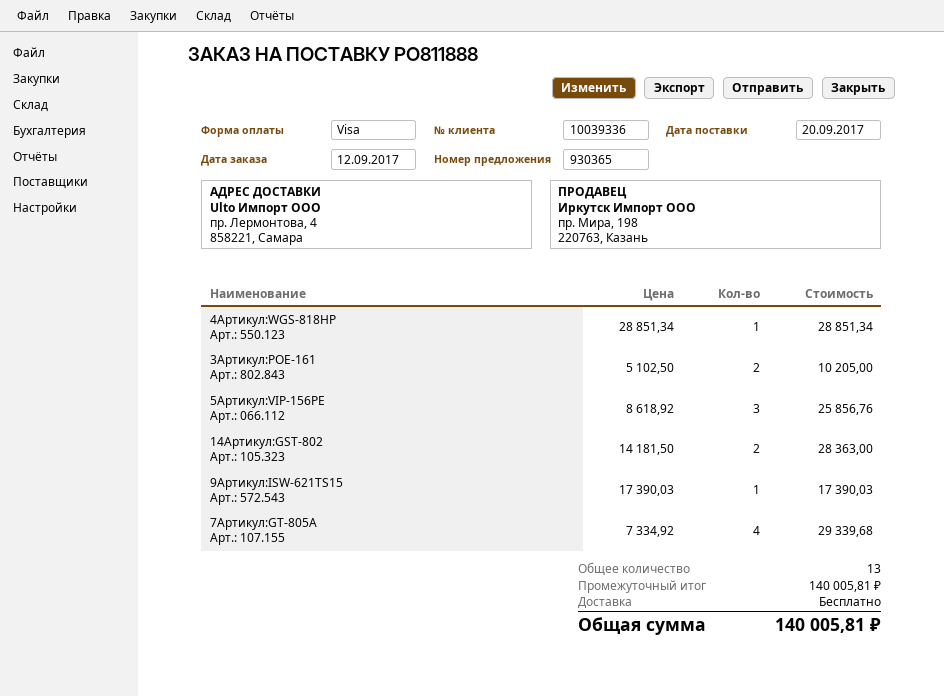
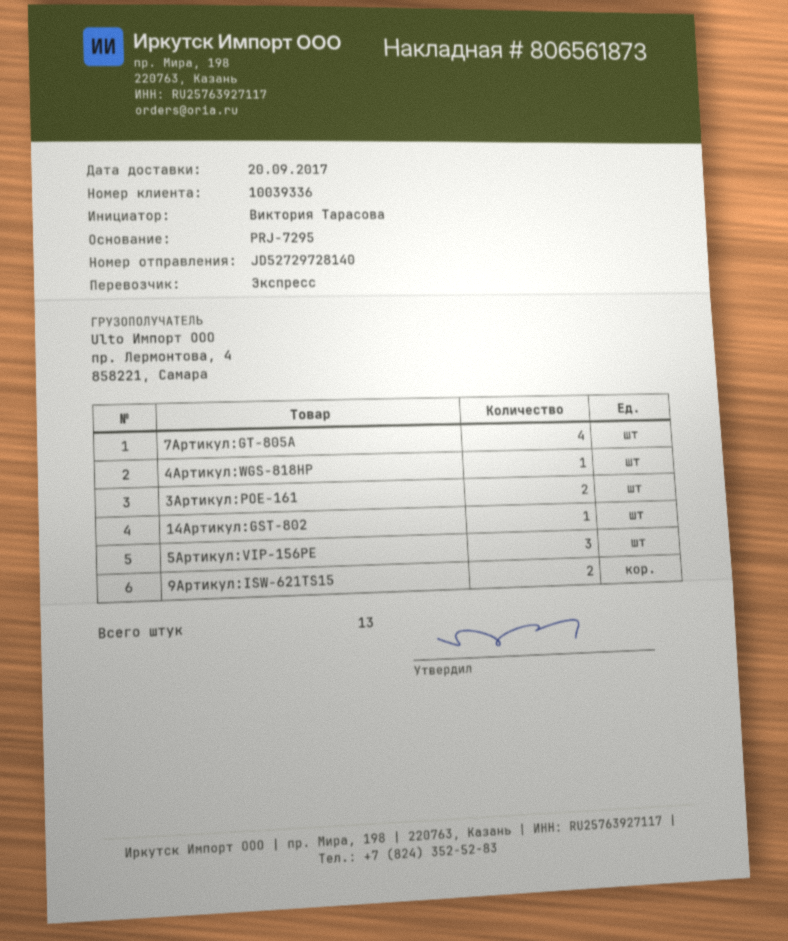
14Артикул:GST-802: 2 -> 1
9Артикул:ISW-621TS15: 1 -> 2

